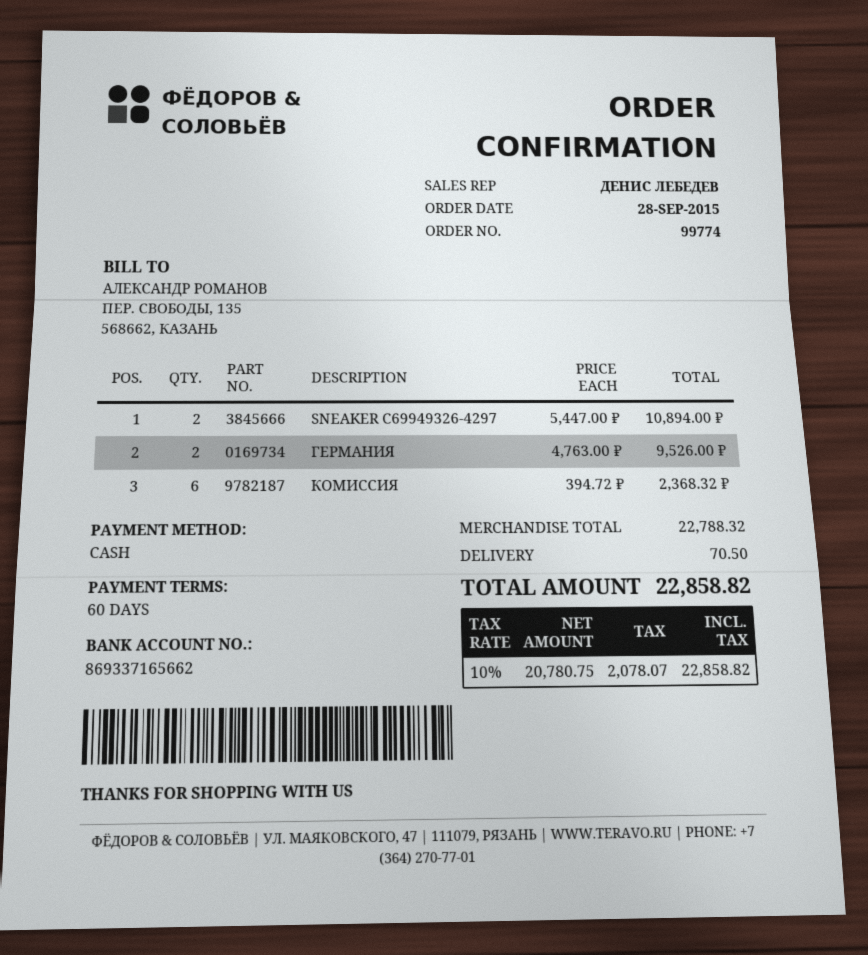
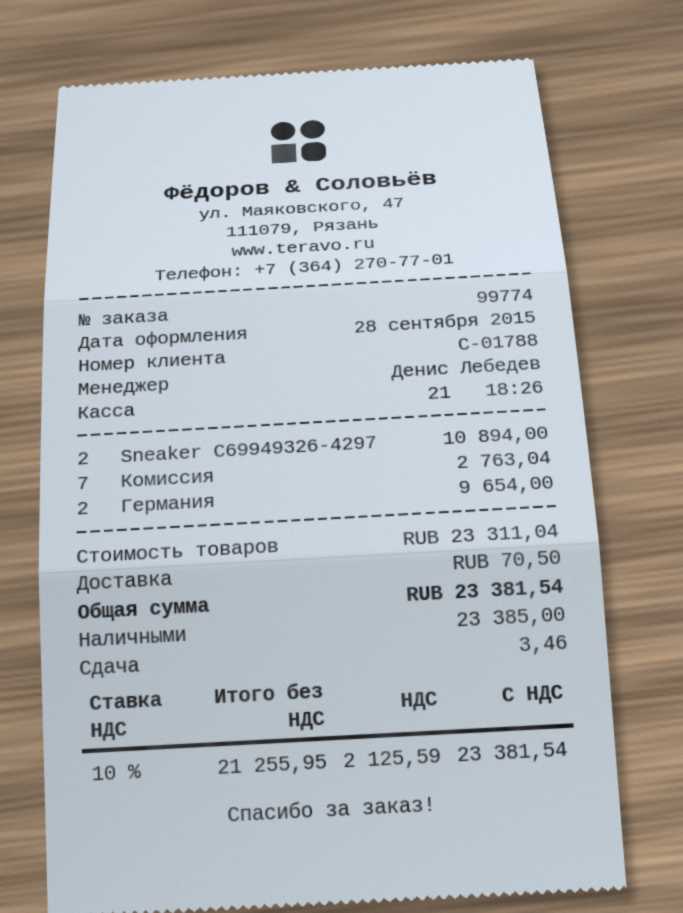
ГЕРМАНИЯ: 2 for 9526.00 -> 2 for 9654.00
КОМИССИЯ: 6 for 2368.32 -> 7 for 2763.04
subtotal: 22788.32 -> 23311.04
net: 20780.75 -> 21255.95
tax: 10% = 2078.07 -> 10% = 2125.59
total: 22858.82 -> 23381.54

